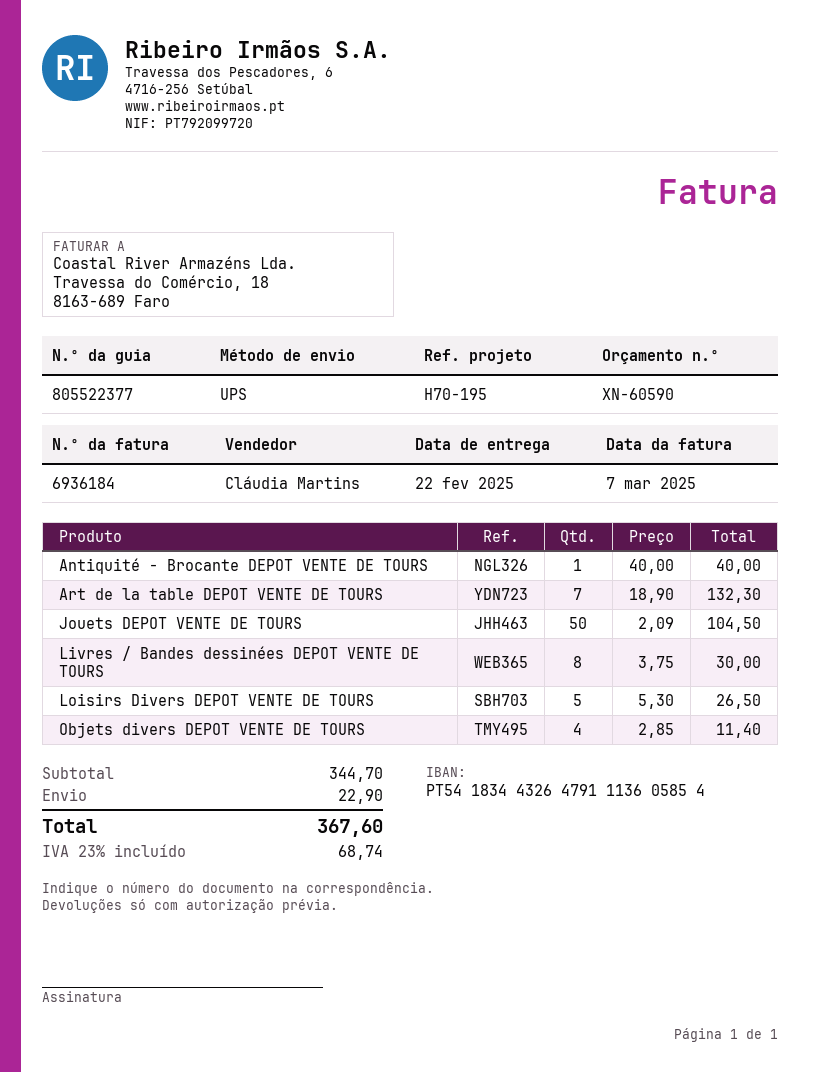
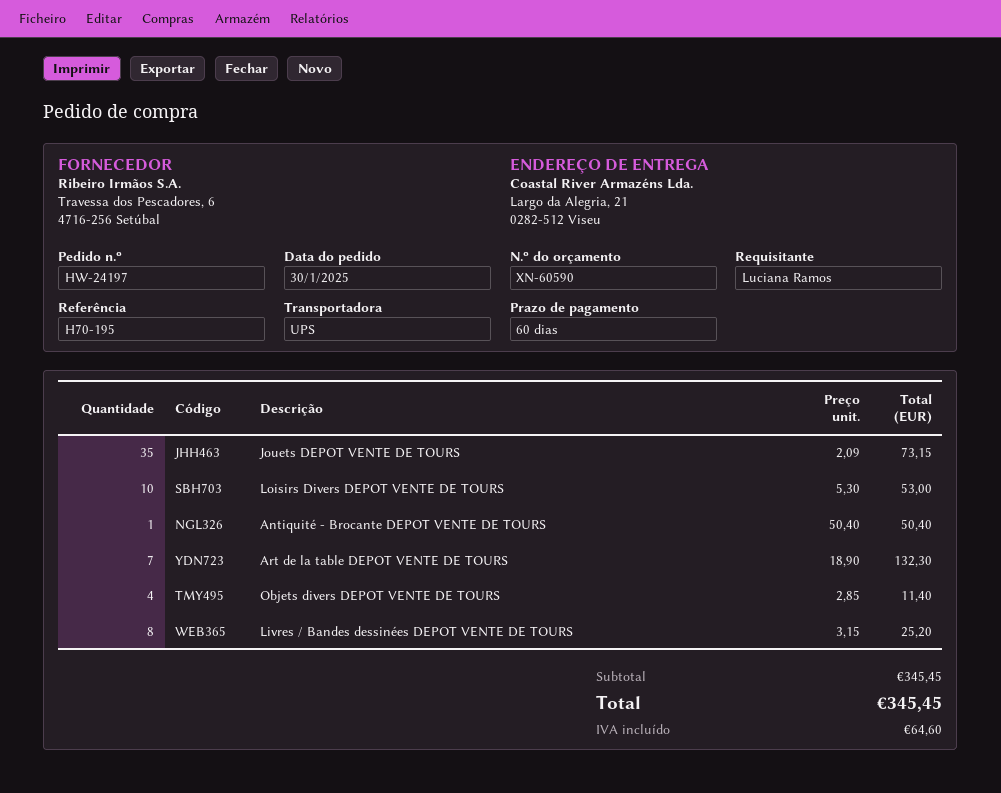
Antiquité - Brocante DEPOT VENTE DE TOURS: 1 x 40.00 = 40.00 -> 1 x 50.40 = 50.40
Jouets DEPOT VENTE DE TOURS: 50 x 2.09 = 104.50 -> 35 x 2.09 = 73.15
Livres / Bandes dessinées DEPOT VENTE DE TOURS: 8 x 3.75 = 30.00 -> 8 x 3.15 = 25.20
Loisirs Divers DEPOT VENTE DE TOURS: 5 x 5.30 = 26.50 -> 10 x 5.30 = 53.00
subtotal: 344.70 -> 345.45
shipping: 22.90 -> none
tax: 68.74 -> 64.60
total: 367.60 -> 345.45

